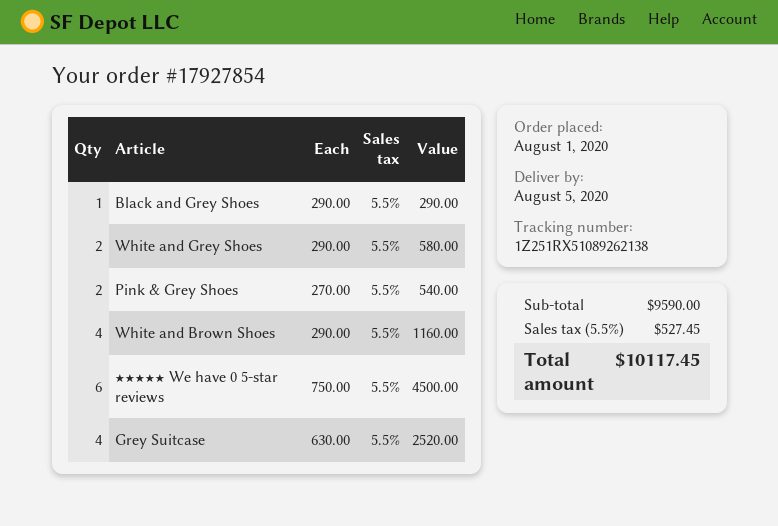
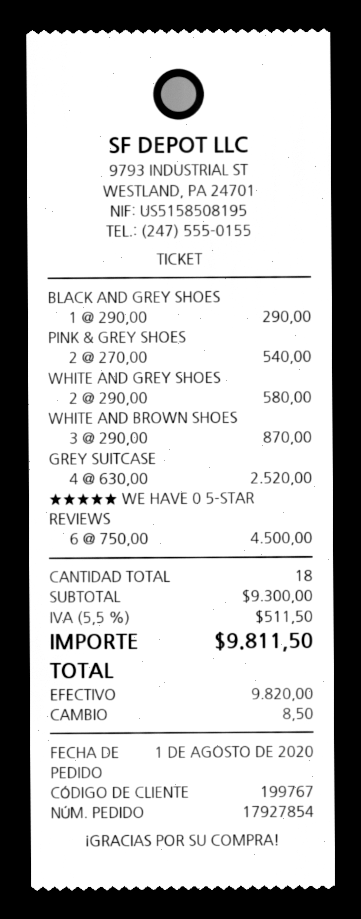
White and Brown Shoes: 4 x 290.00 = 1160.00 -> 3 x 290.00 = 870.00
subtotal: 9590.00 -> 9300.00
tax: 5.5% = 527.45 -> 5.5% = 511.50
total: 10117.45 -> 9811.50

